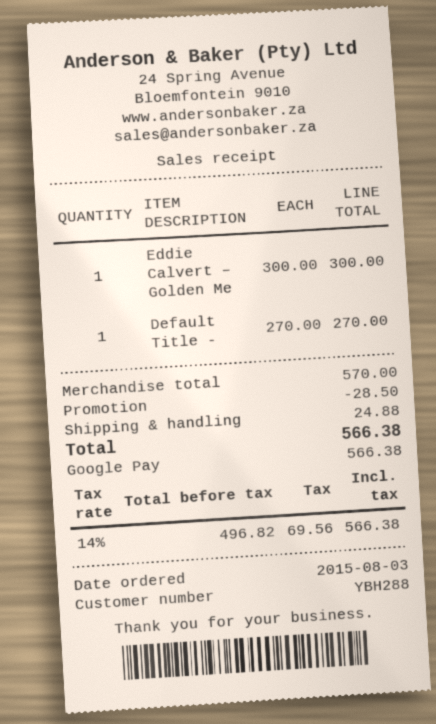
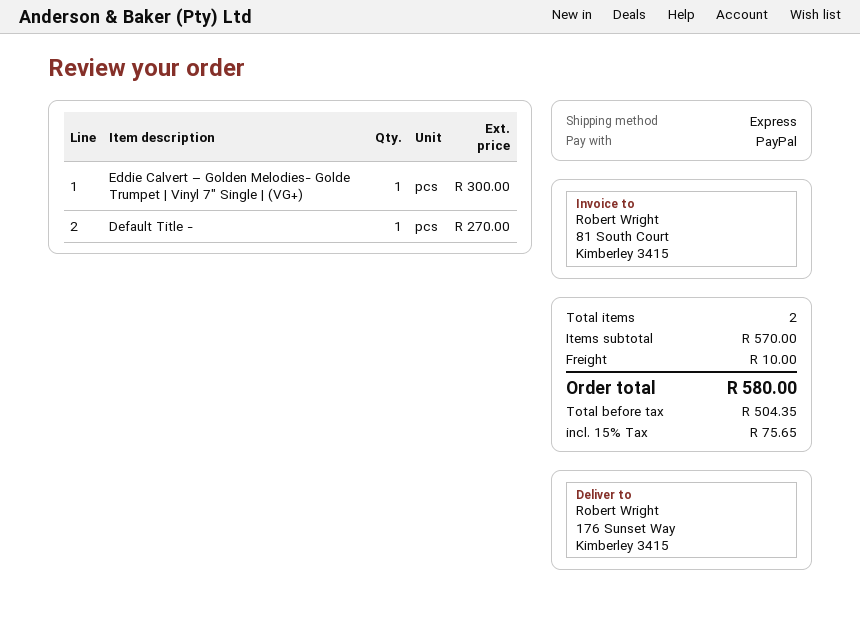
payment method: Google Pay -> PayPal
discount: 28.50 -> none
shipping: 24.88 -> 10.00
net: 496.82 -> 504.35
tax: 14% = 69.56 -> 15% = 75.65
total: 566.38 -> 580.00

